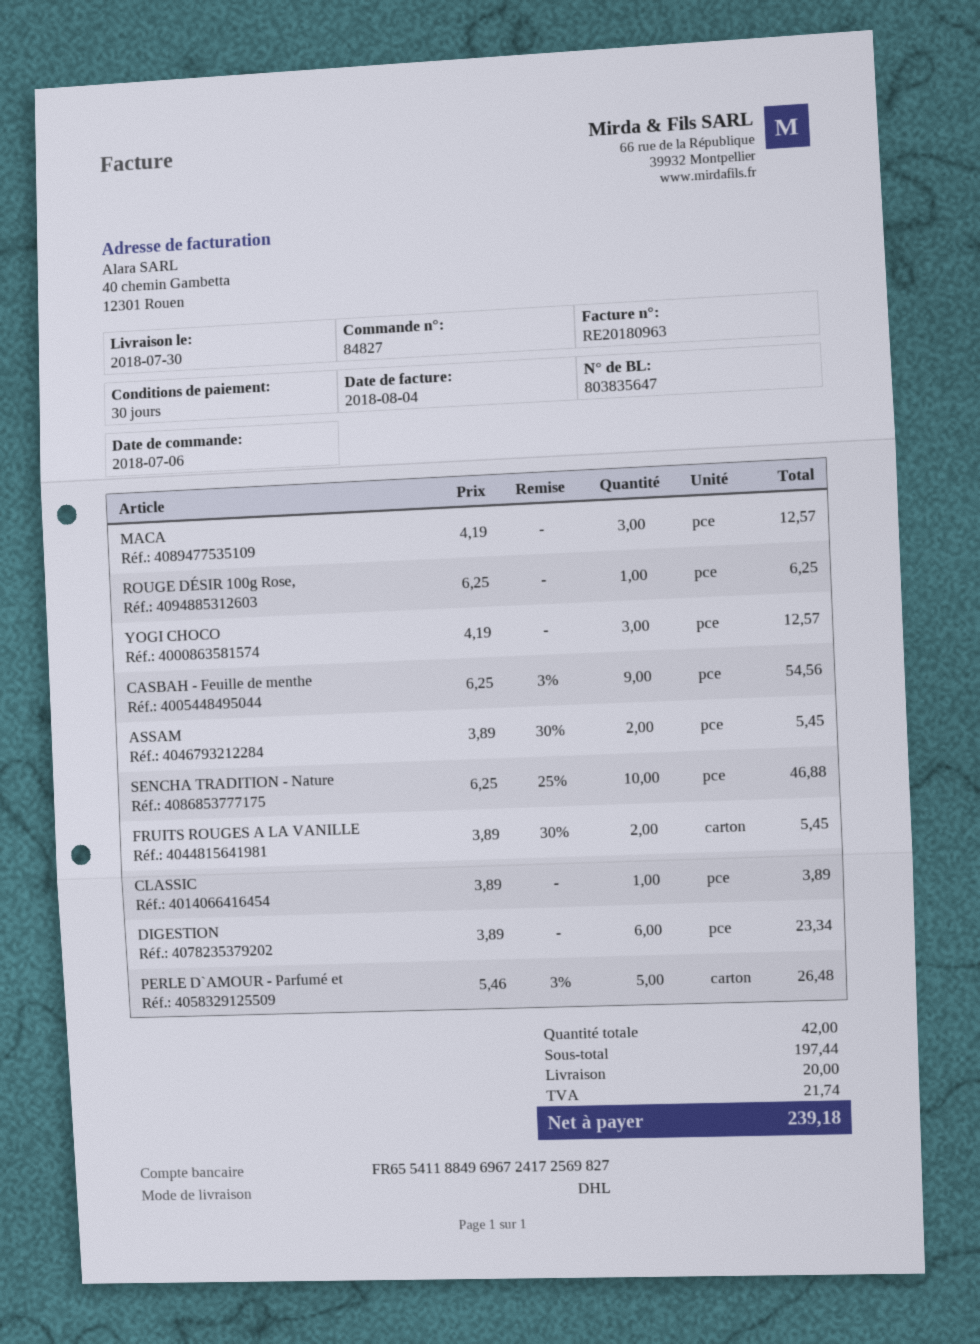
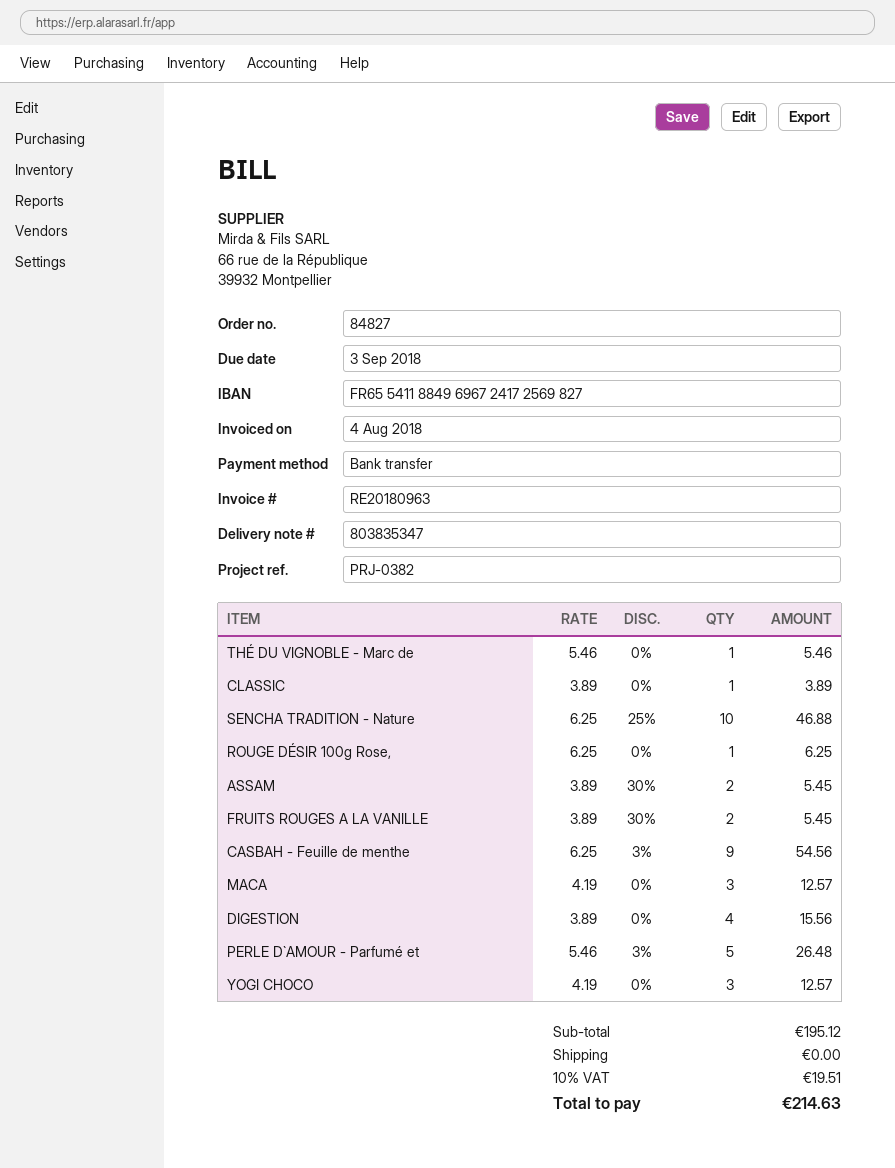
delivery note number: 803835647 -> 803835347
DIGESTION: 6 x 3.89 = 23.34 -> 4 x 3.89 = 15.56
THÉ DU VIGNOBLE - Marc de: none -> 1 x 5.46 = 5.46
subtotal: 197.44 -> 195.12
shipping: 20.00 -> 0.00
tax: 21.74 -> 19.51
total: 239.18 -> 214.63

